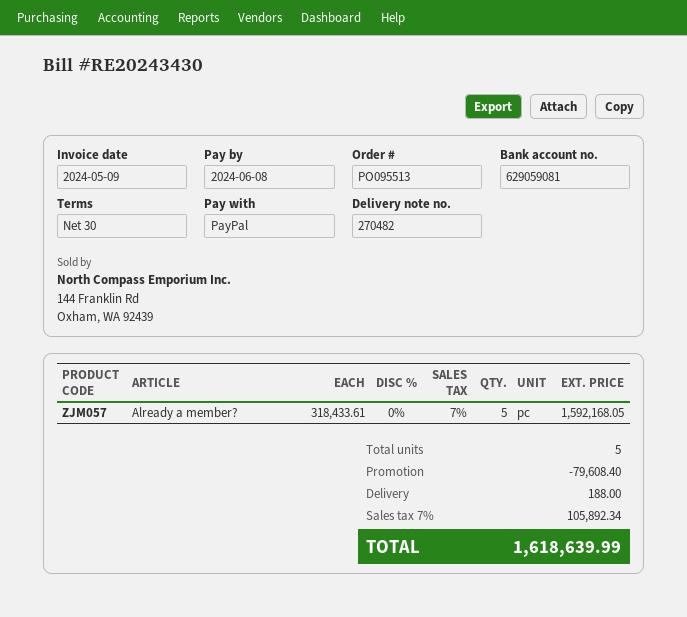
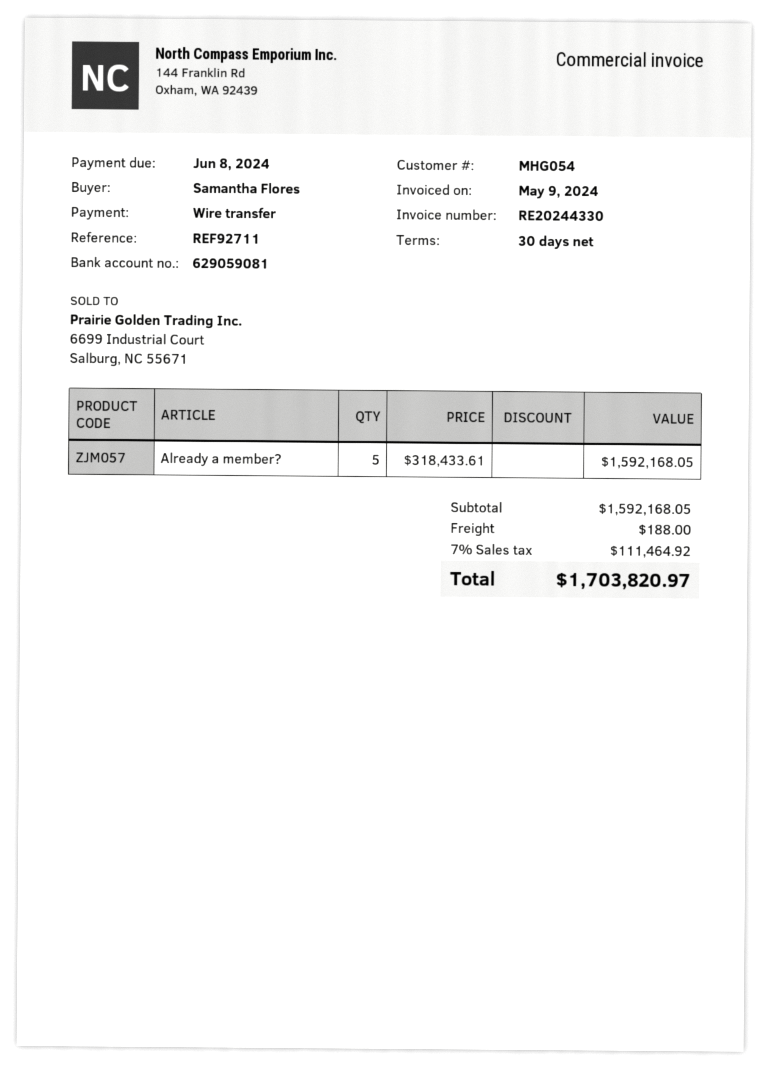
invoice number: RE20243430 -> RE20244330
payment method: PayPal -> bank transfer
discount: 79608.40 -> none
tax: 7% = 105892.34 -> 7% = 111464.92
total: 1618639.99 -> 1703820.97

